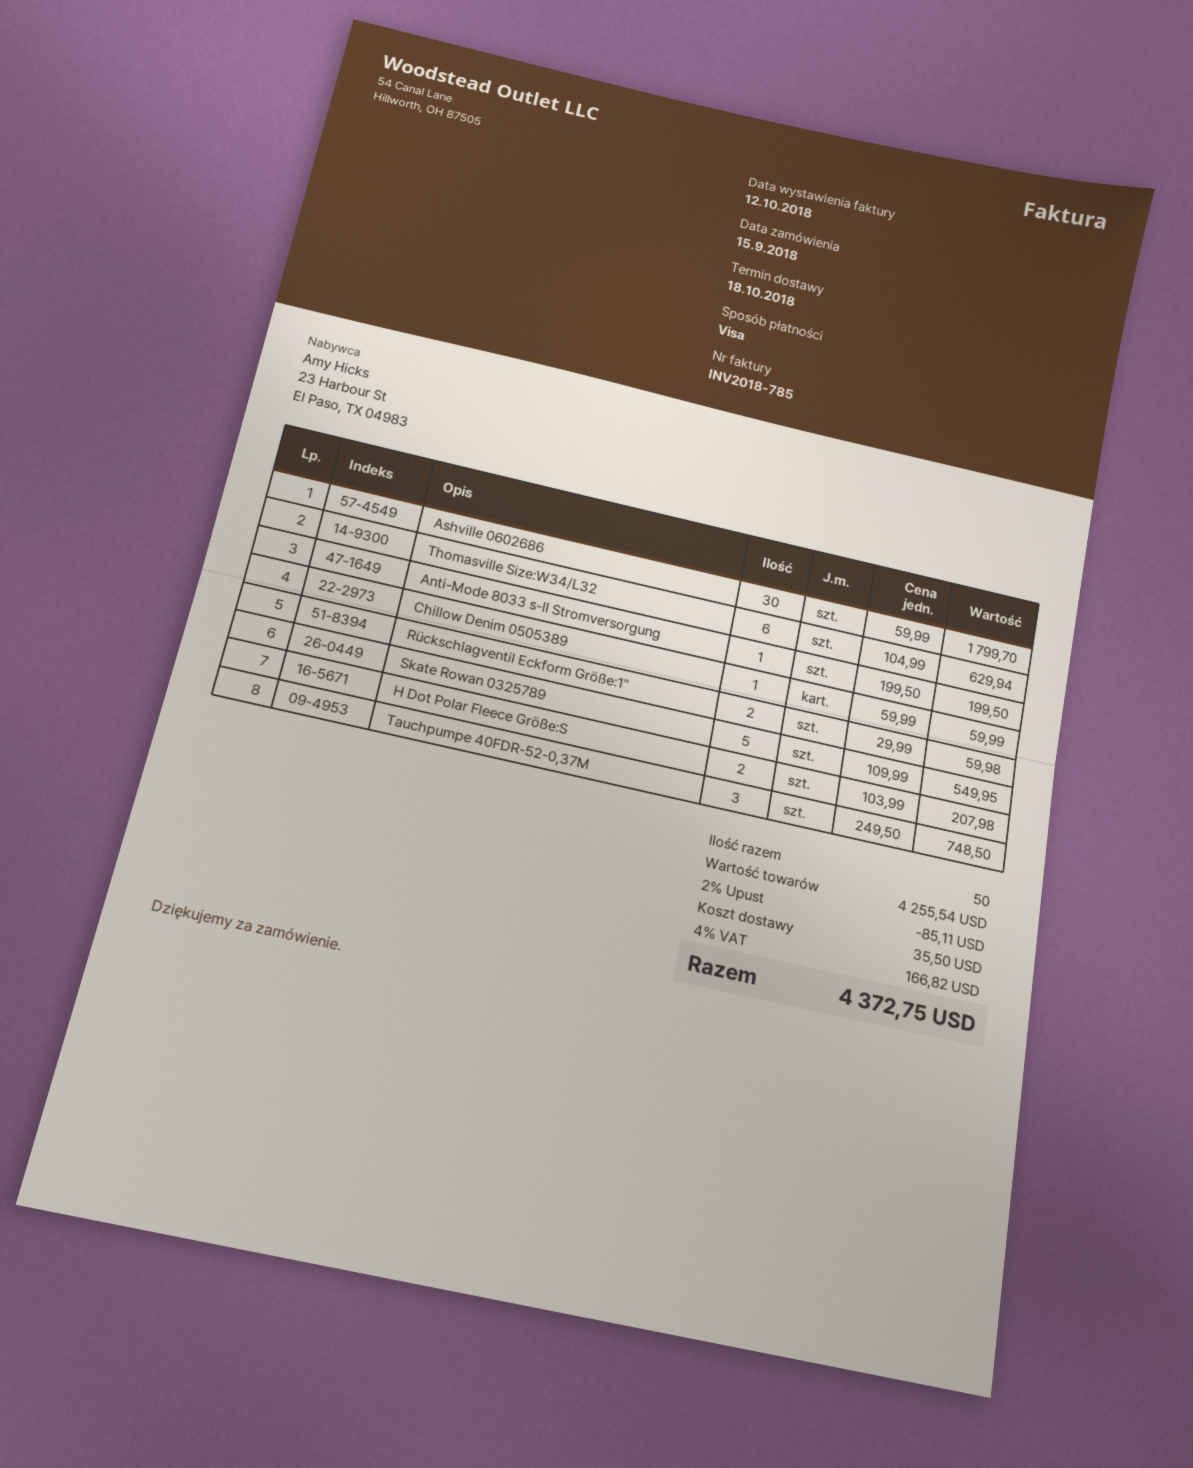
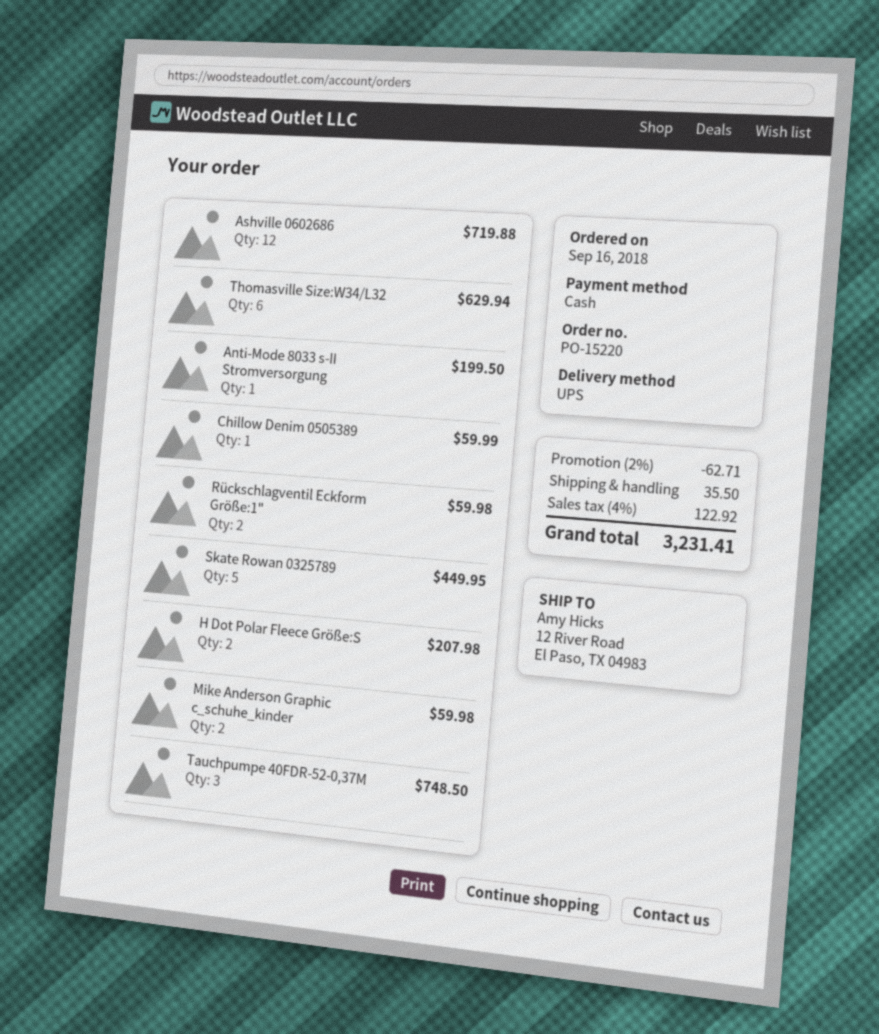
order date: 2018-09-15 -> 2018-09-16
payment method: Visa -> cash
Ashville 0602686: 30 for 1799.70 -> 12 for 719.88
Skate Rowan 0325789: 5 for 549.95 -> 5 for 449.95
Mike Anderson Graphic c_schuhe_kinder: none -> 2 for 59.98
discount: 2% = 85.11 -> 2% = 62.71
tax: 4% = 166.82 -> 4% = 122.92
total: 4372.75 -> 3231.41

